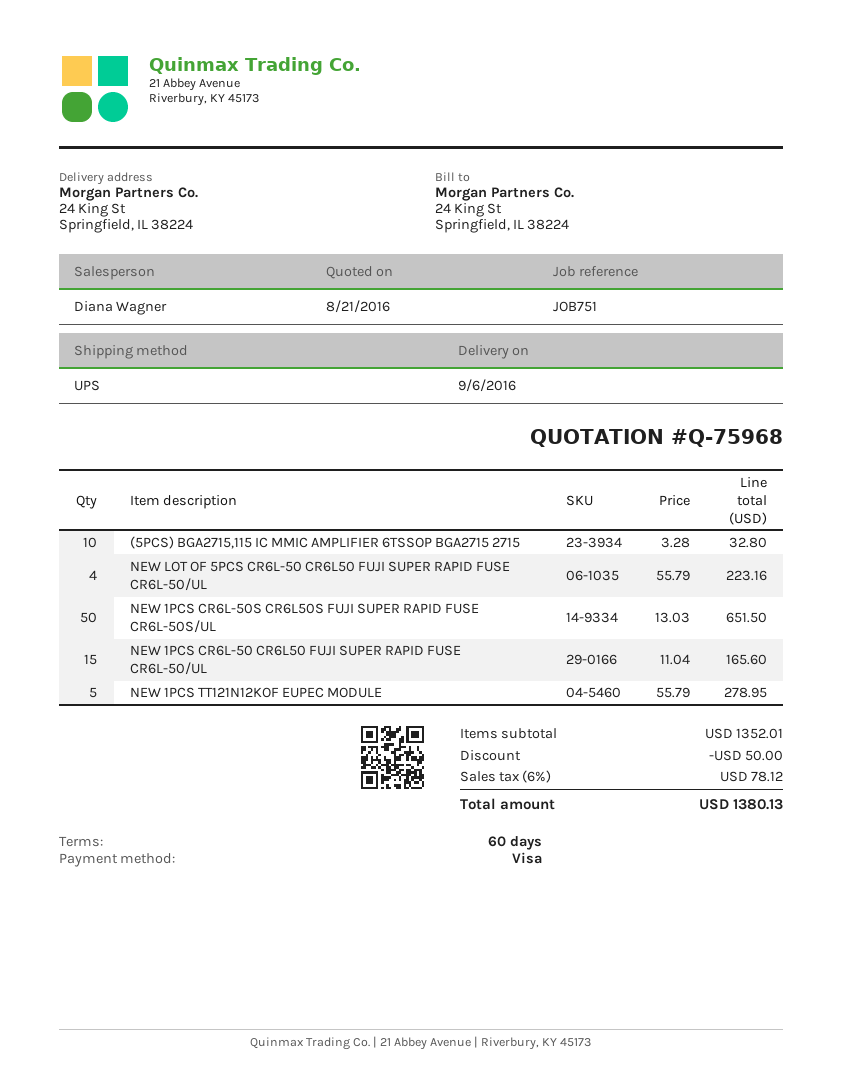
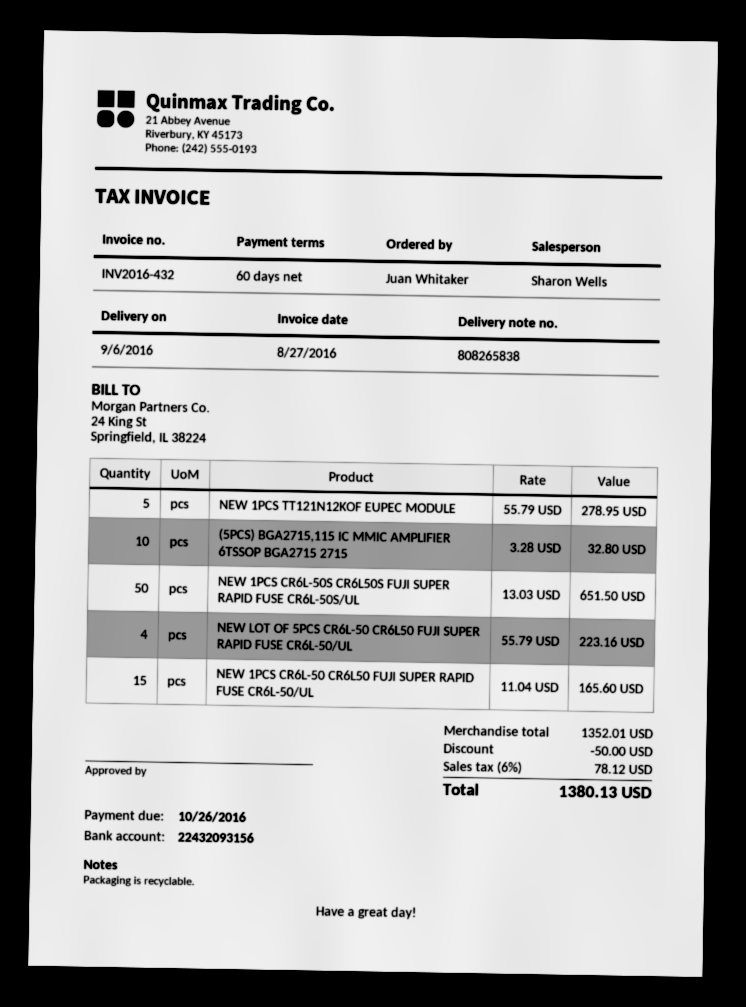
sales rep: Diana Wagner -> Sharon Wells

